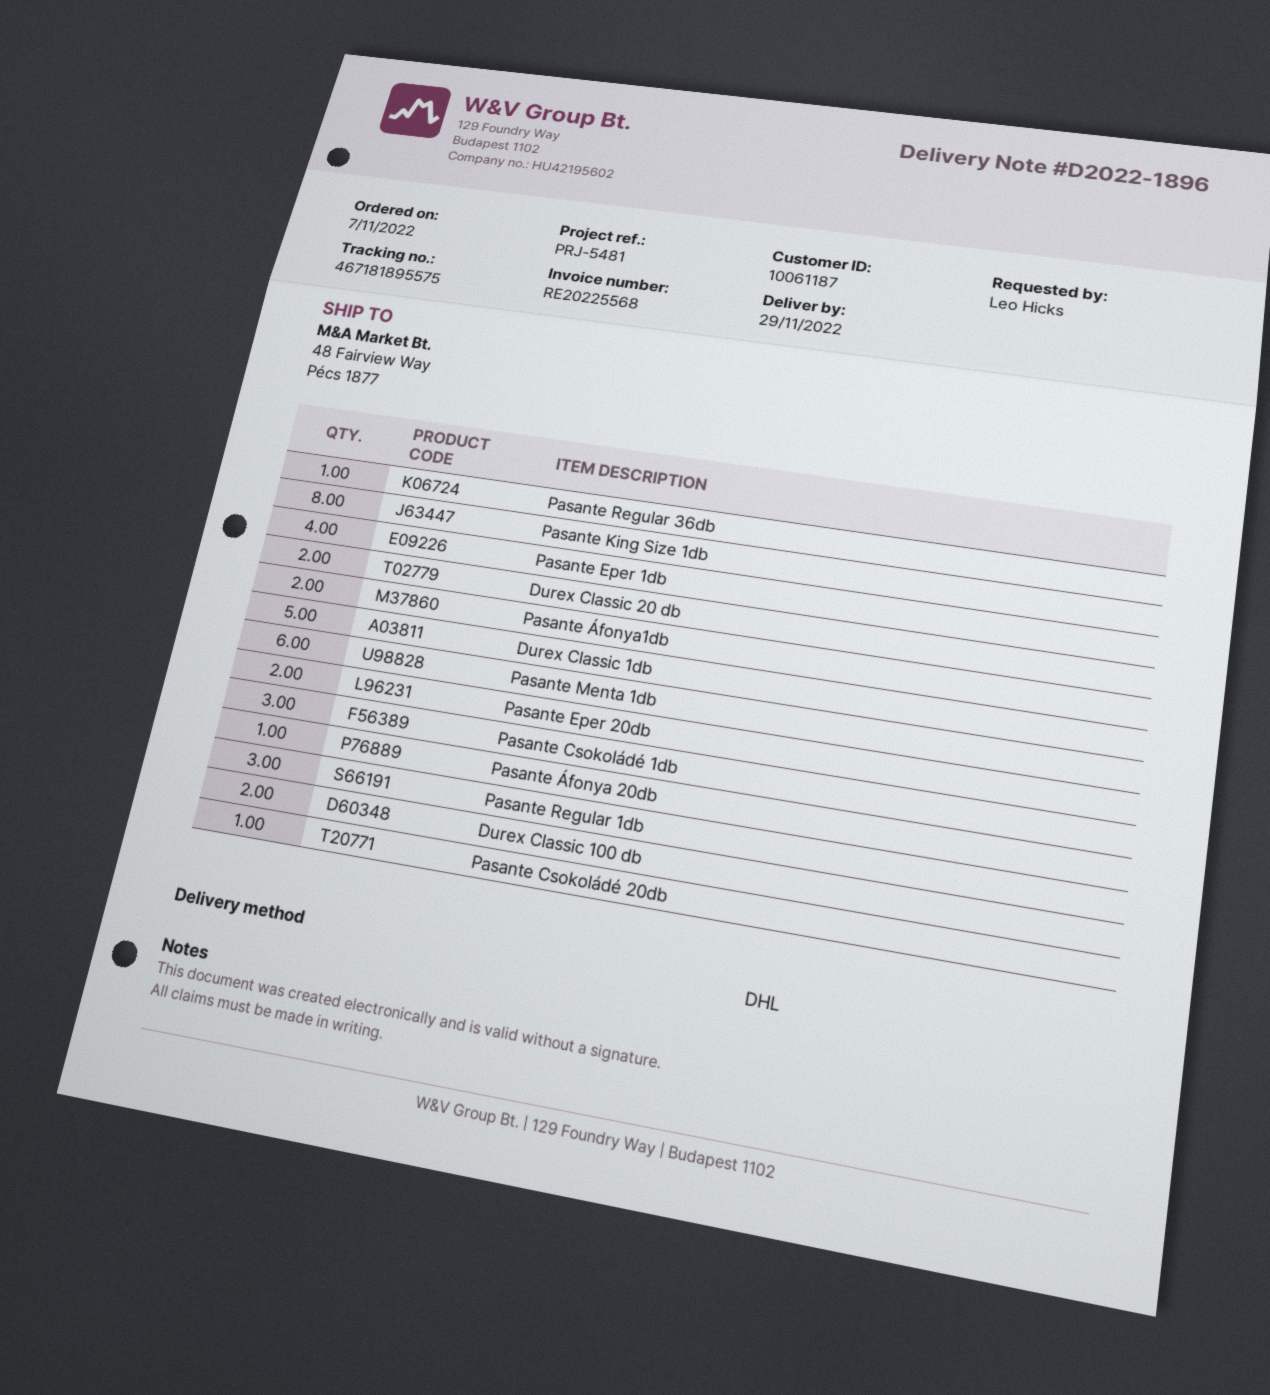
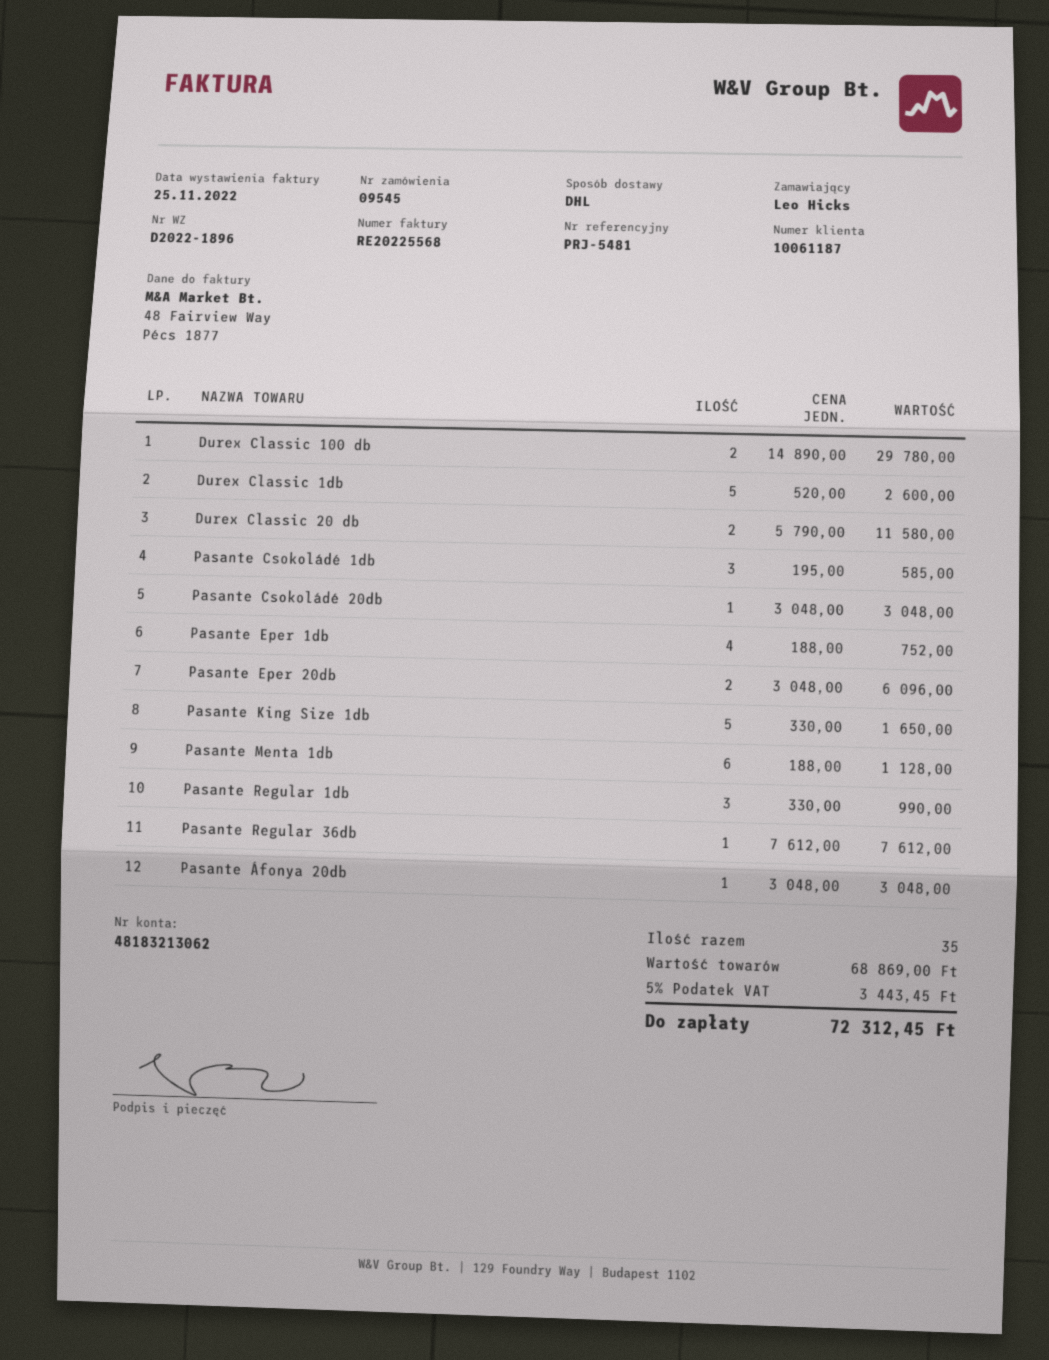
Pasante King Size 1db: 8 -> 5
Pasante Áfonya1db: 2 -> none

